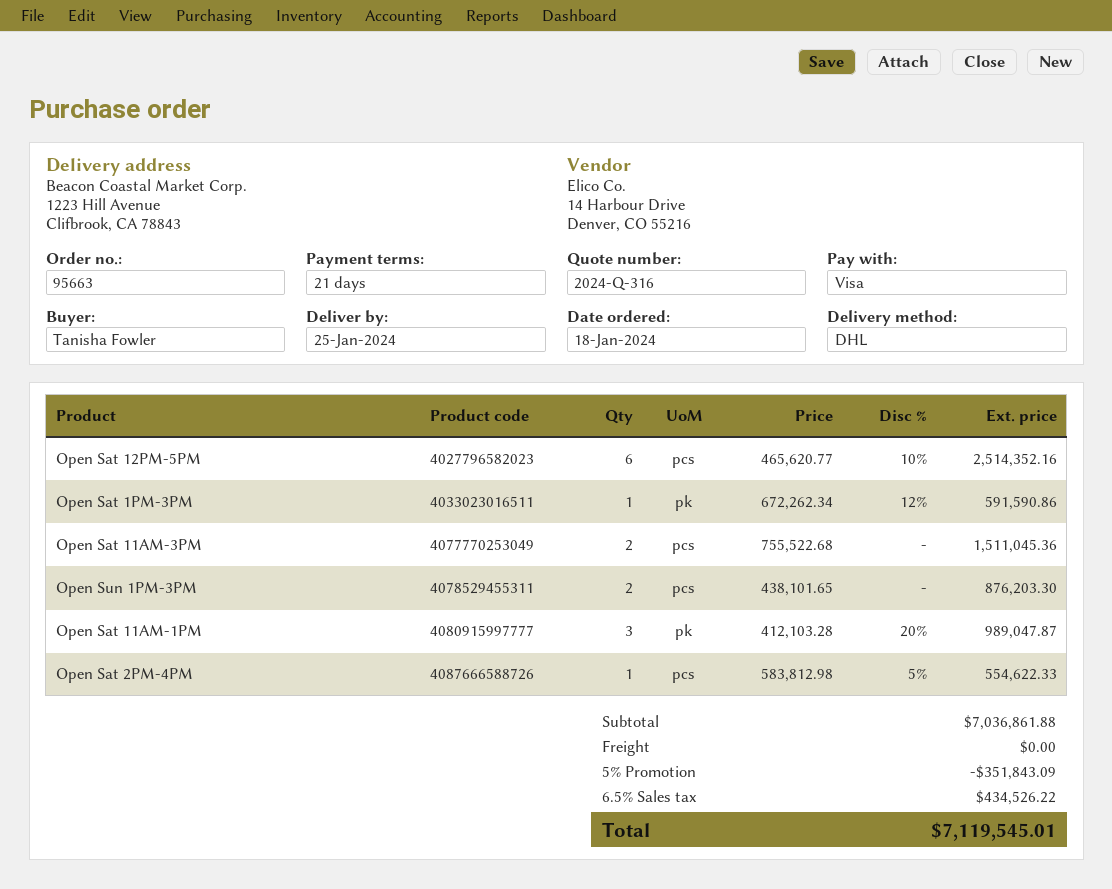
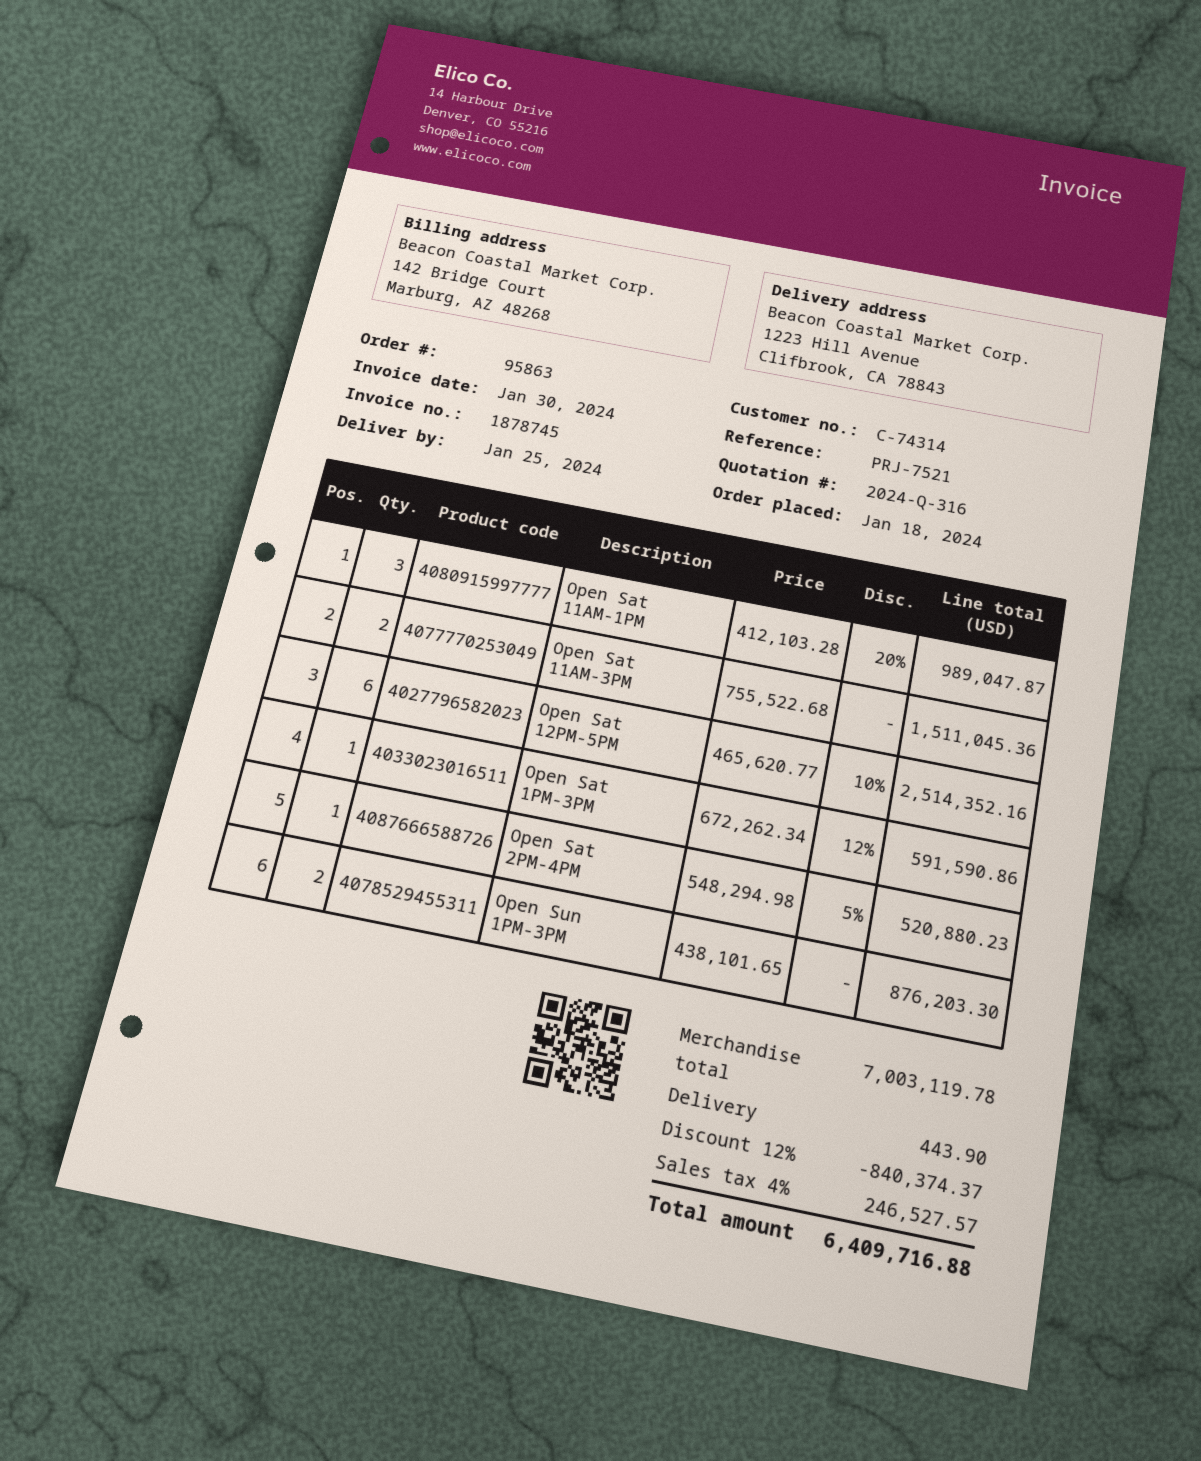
order number: 95663 -> 95863
Open Sat 2PM-4PM: 1 x 583812.98 - 5% = 554622.33 -> 1 x 548294.98 - 5% = 520880.23
subtotal: 7036861.88 -> 7003119.78
discount: 5% = 351843.09 -> 12% = 840374.37
shipping: 0.00 -> 443.90
tax: 6.5% = 434526.22 -> 4% = 246527.57
total: 7119545.01 -> 6409716.88

